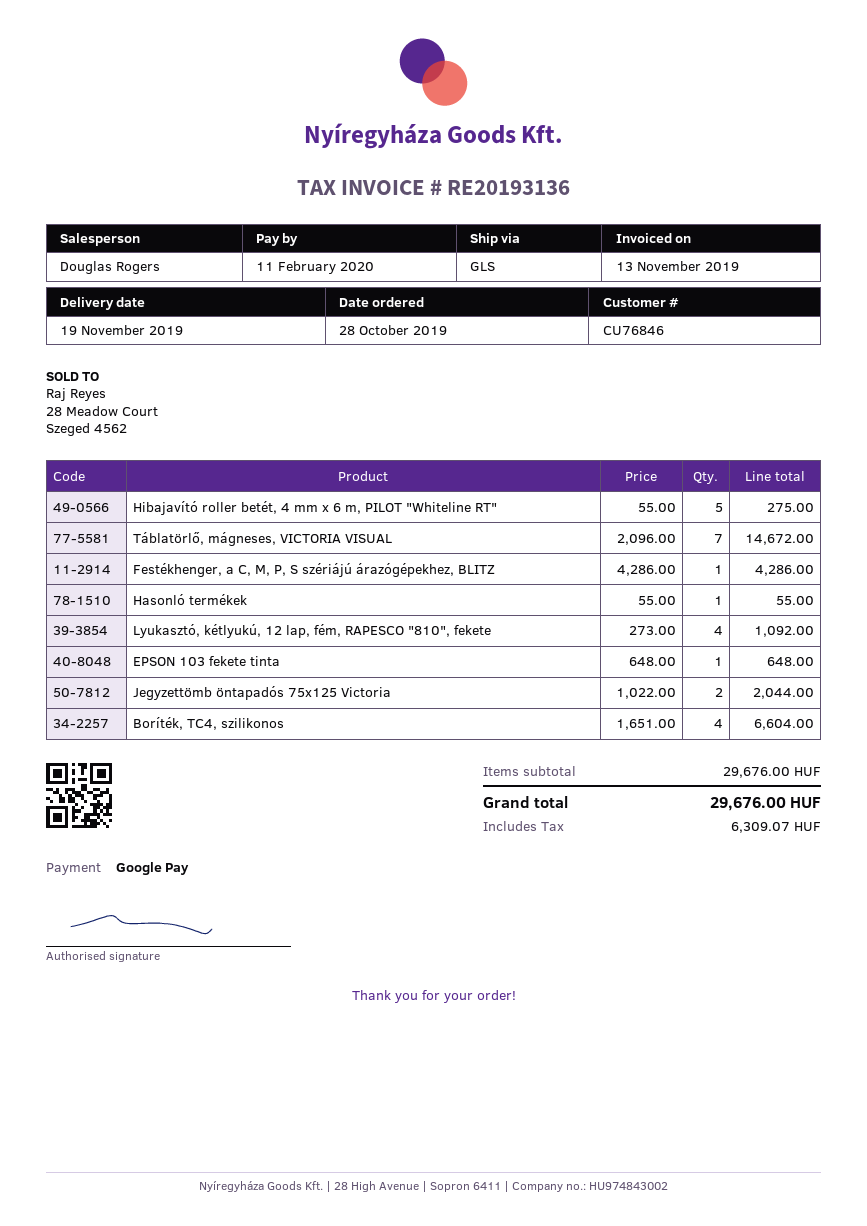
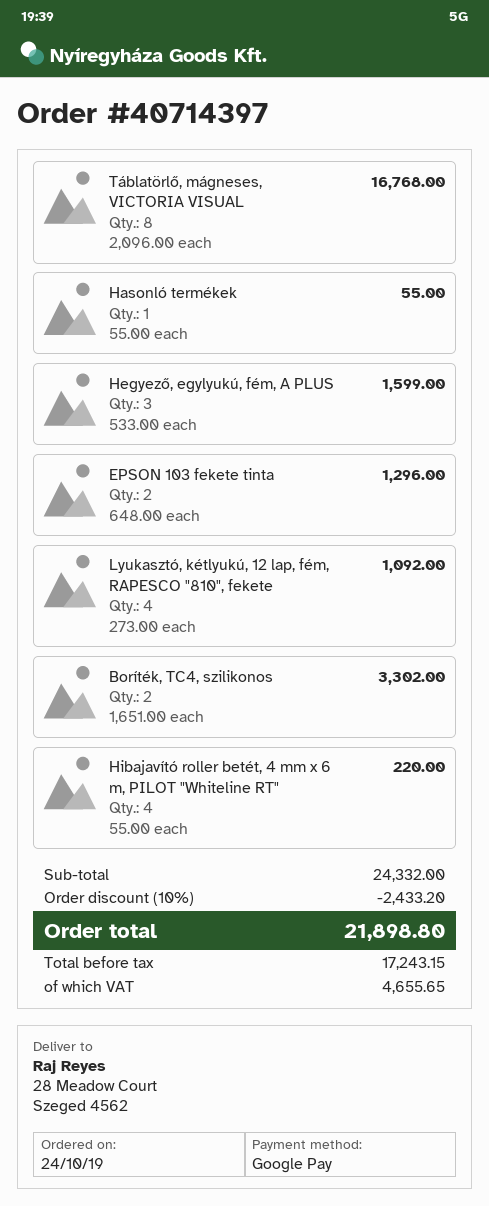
order date: 2019-10-28 -> 2019-10-24
Hibajavító roller betét, 4 mm x 6 m, PILOT "Whiteline RT": 5 x 55.00 = 275.00 -> 4 x 55.00 = 220.00
Táblatörlő, mágneses, VICTORIA VISUAL: 7 x 2096.00 = 14672.00 -> 8 x 2096.00 = 16768.00
Festékhenger, a C, M, P, S szériájú árazógépekhez, BLITZ: 1 x 4286.00 = 4286.00 -> none
EPSON 103 fekete tinta: 1 x 648.00 = 648.00 -> 2 x 648.00 = 1296.00
Jegyzettömb öntapadós 75x125 Victoria: 2 x 1022.00 = 2044.00 -> none
Boríték, TC4, szilikonos: 4 x 1651.00 = 6604.00 -> 2 x 1651.00 = 3302.00
Hegyező, egylyukú, fém, A PLUS: none -> 3 x 533.00 = 1599.00
subtotal: 29676.00 -> 24332.00
discount: none -> 10% = 2433.20
tax: 6309.07 -> 4655.65
total: 29676.00 -> 21898.80

